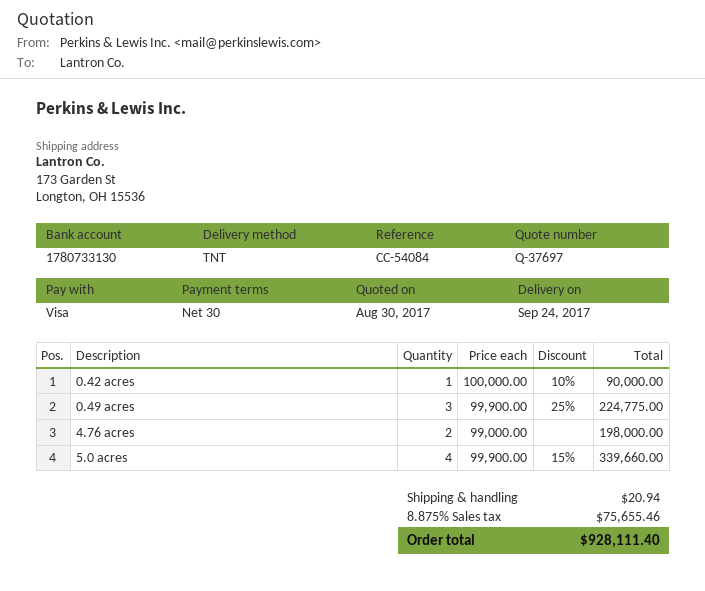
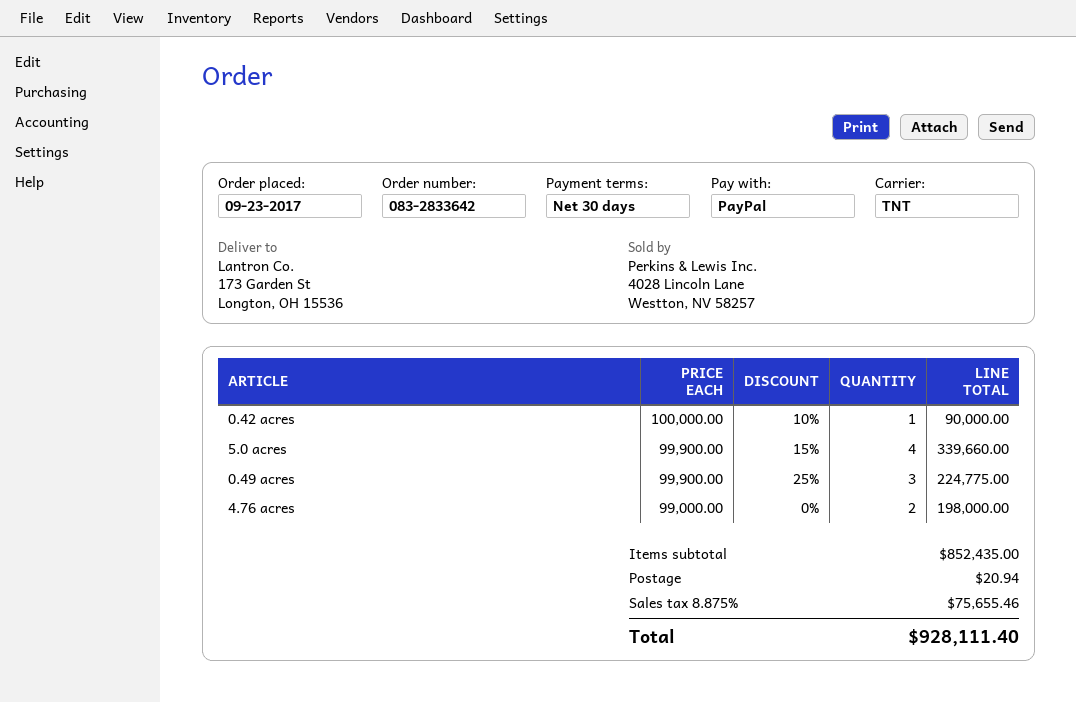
payment method: Visa -> PayPal

